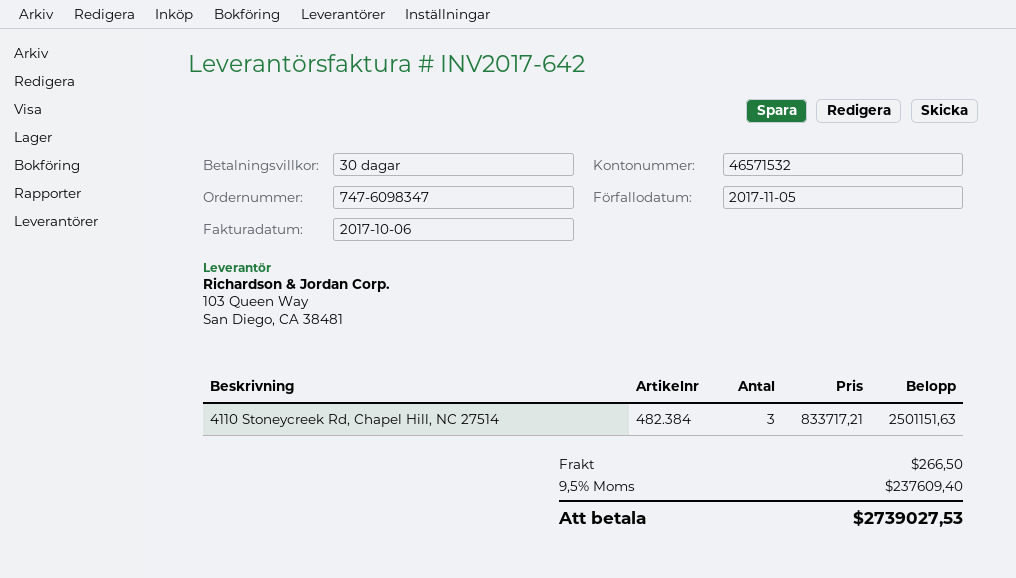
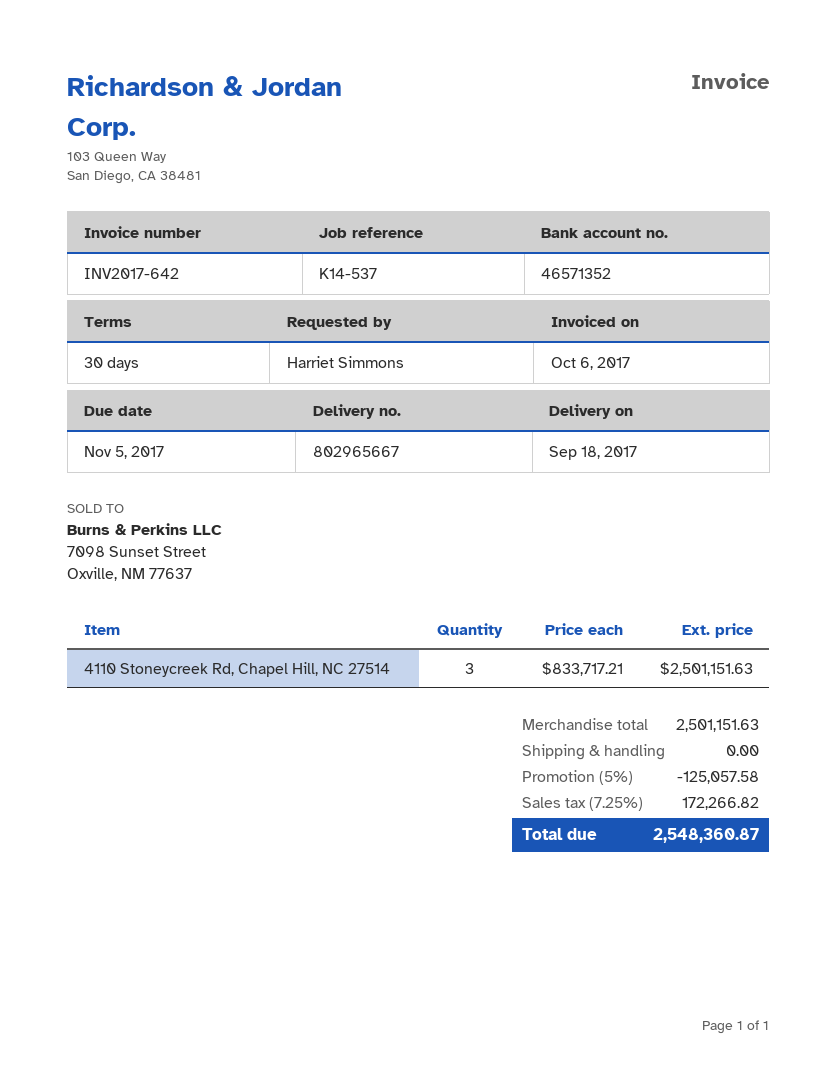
bank account: 46571532 -> 46571352
discount: none -> 5% = 125057.58
shipping: 266.50 -> 0.00
tax: 9.5% = 237609.40 -> 7.25% = 172266.82
total: 2739027.53 -> 2548360.87

